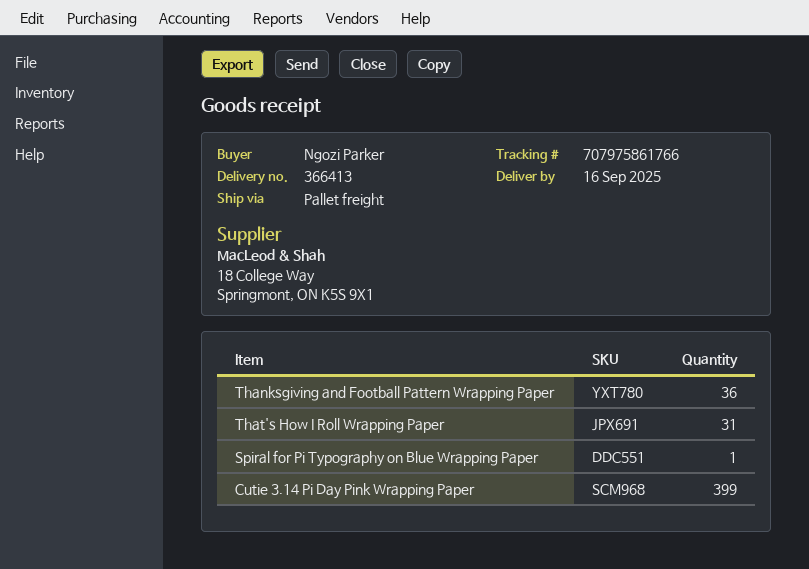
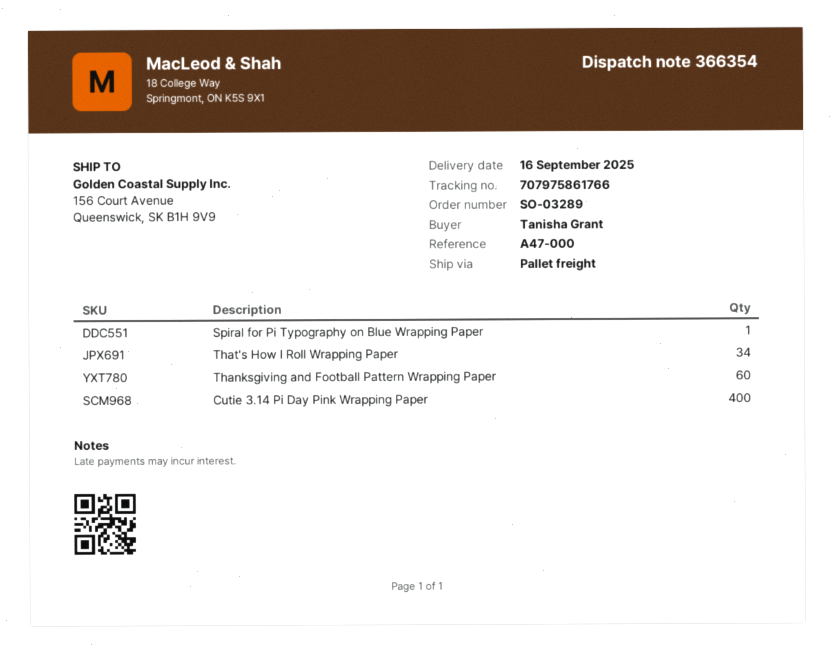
delivery note number: 366413 -> 366354
ordered by: Ngozi Parker -> Tanisha Grant
Thanksgiving and Football Pattern Wrapping Paper: 36 -> 60
That's How I Roll Wrapping Paper: 31 -> 34
Cutie 3.14 Pi Day Pink Wrapping Paper: 399 -> 400

